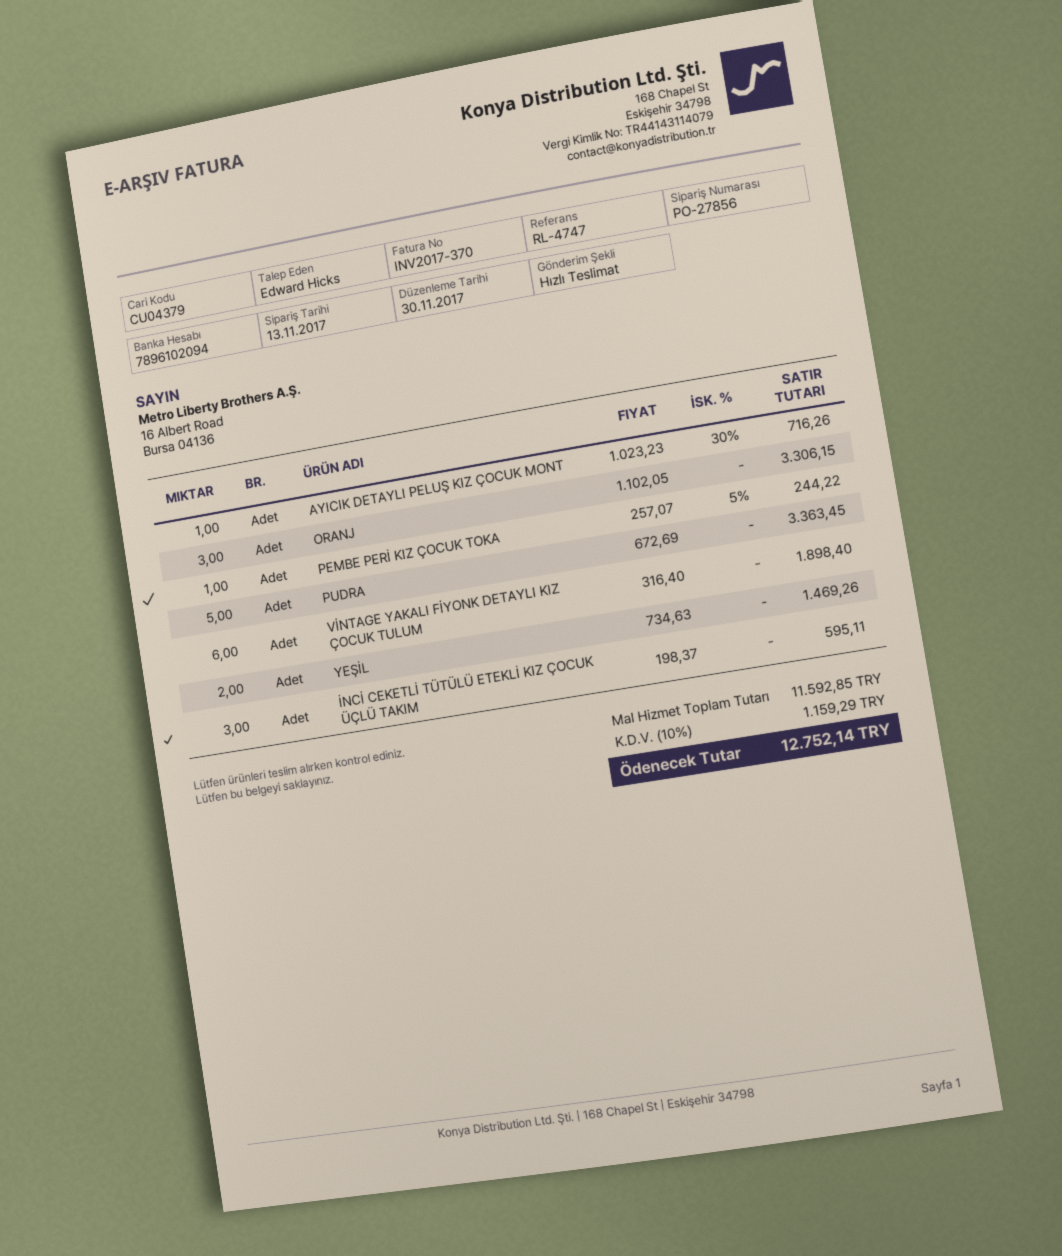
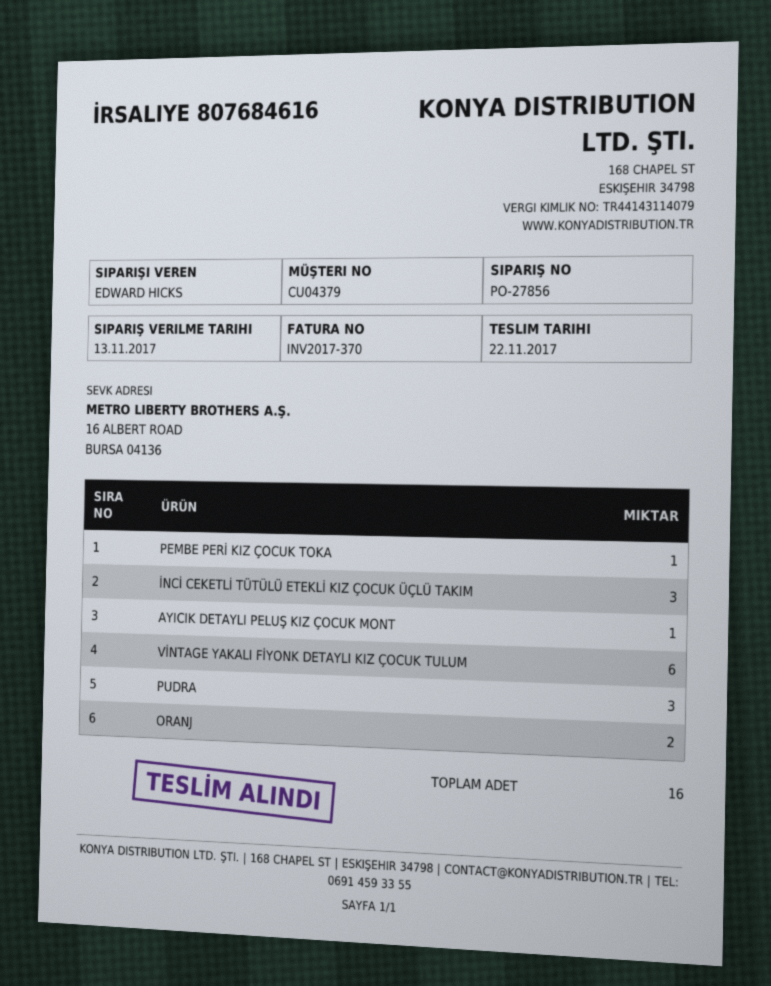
ORANJ: 3 -> 2
PUDRA: 5 -> 3
YEŞİL: 2 -> none

